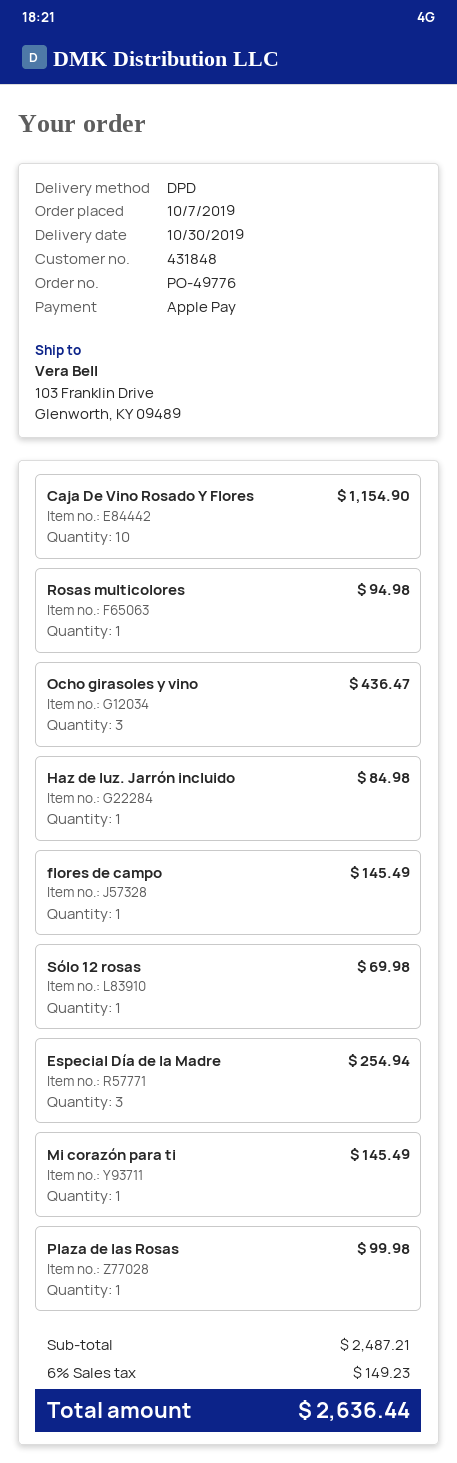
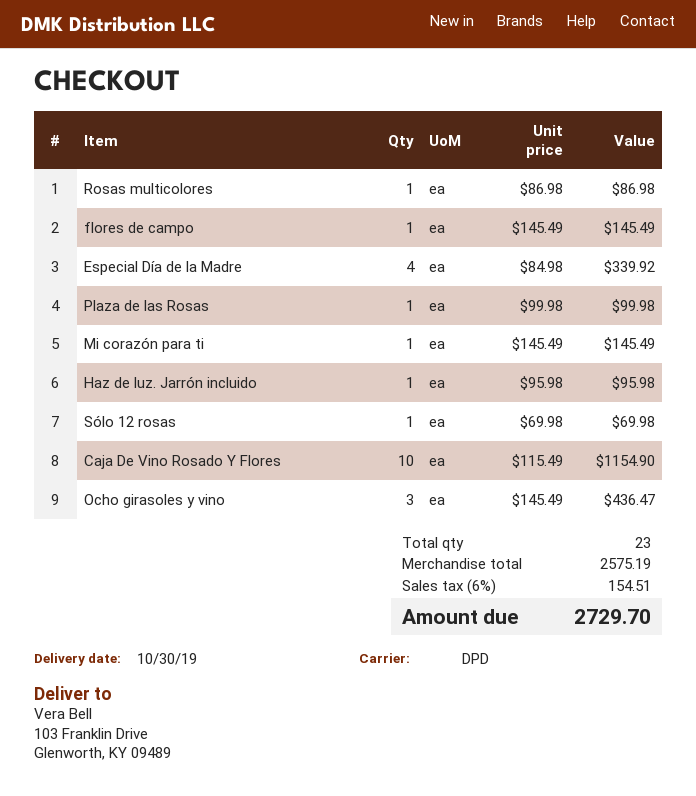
Rosas multicolores: 1 for 94.98 -> 1 for 86.98
Haz de luz. Jarrón incluido: 1 for 84.98 -> 1 for 95.98
Especial Día de la Madre: 3 for 254.94 -> 4 for 339.92
subtotal: 2487.21 -> 2575.19
tax: 6% = 149.23 -> 6% = 154.51
total: 2636.44 -> 2729.70

